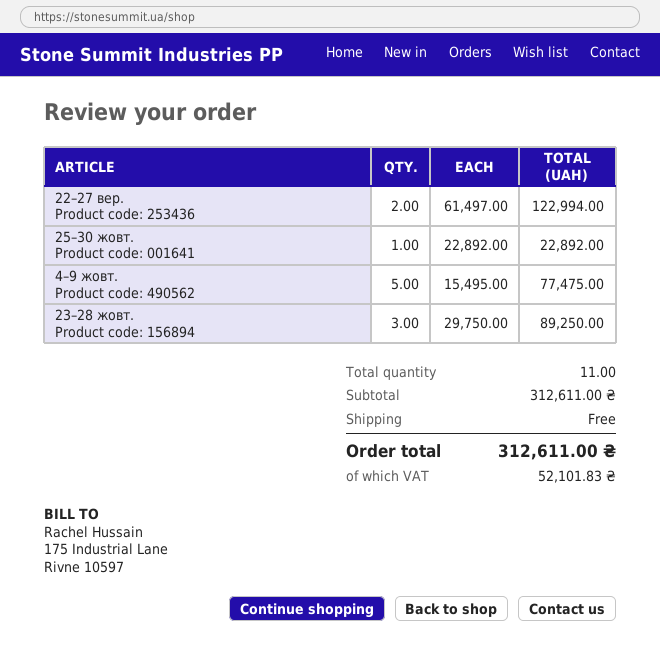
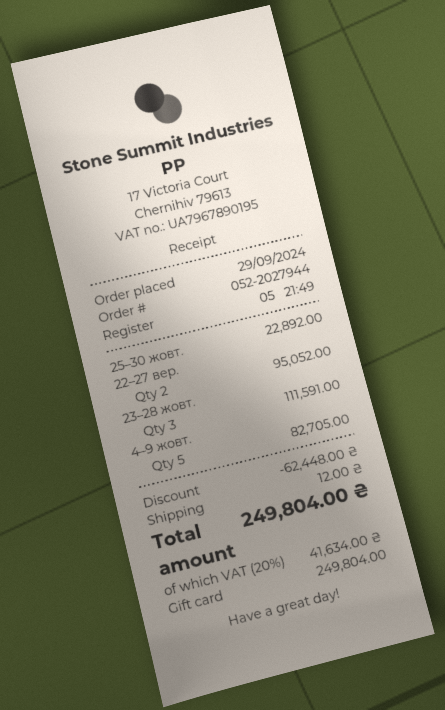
22–27 вер.: 2 for 122994.00 -> 2 for 95052.00
4–9 жовт.: 5 for 77475.00 -> 5 for 82705.00
23–28 жовт.: 3 for 89250.00 -> 3 for 111591.00
discount: none -> 62448.00
shipping: 0.00 -> 12.00
tax: 52101.83 -> 41634.00
total: 312611.00 -> 249804.00

